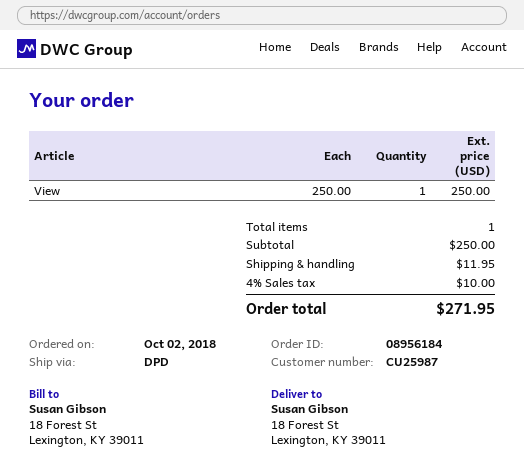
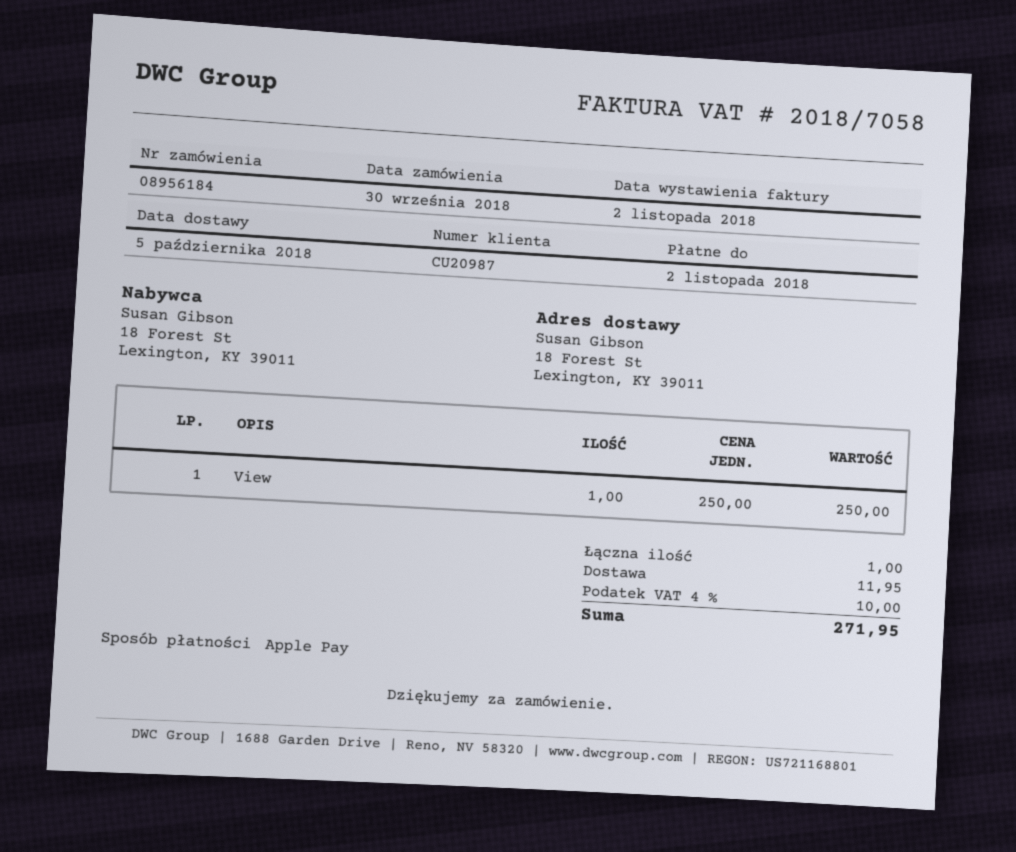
order date: 2018-10-02 -> 2018-09-30
customer number: CU25987 -> CU20987

